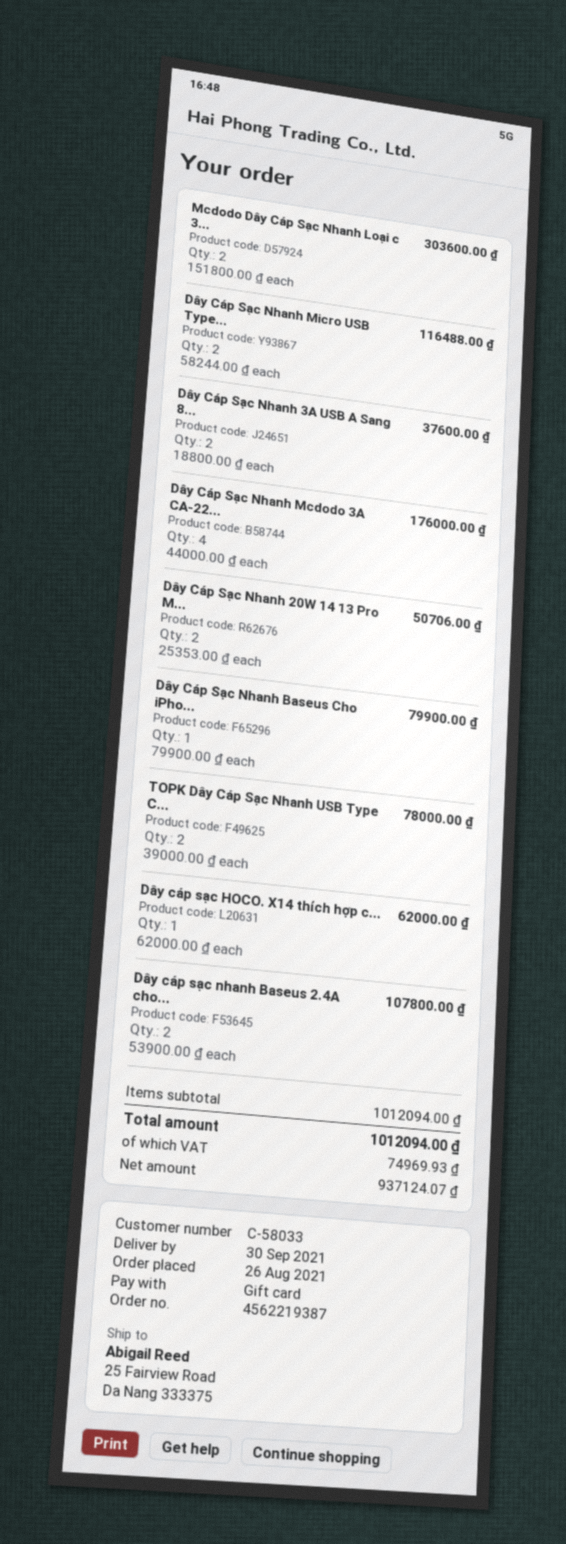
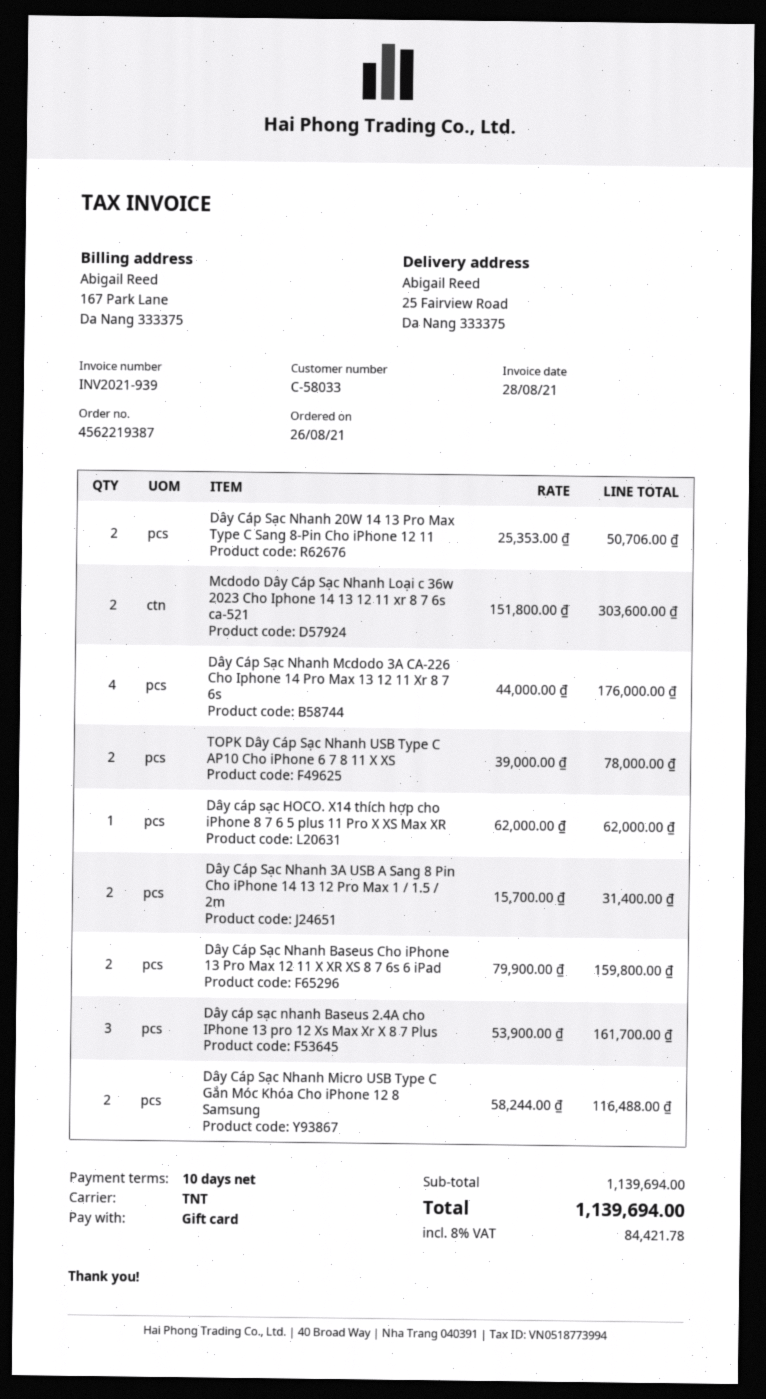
Dây Cáp Sạc Nhanh 3A USB A Sang 8...: 2 x 18800.00 = 37600.00 -> 2 x 15700.00 = 31400.00
Dây Cáp Sạc Nhanh Baseus Cho iPho...: 1 x 79900.00 = 79900.00 -> 2 x 79900.00 = 159800.00
Dây cáp sạc nhanh Baseus 2.4A cho...: 2 x 53900.00 = 107800.00 -> 3 x 53900.00 = 161700.00
subtotal: 1012094.00 -> 1139694.00
tax: 74969.93 -> 84421.78
total: 1012094.00 -> 1139694.00

